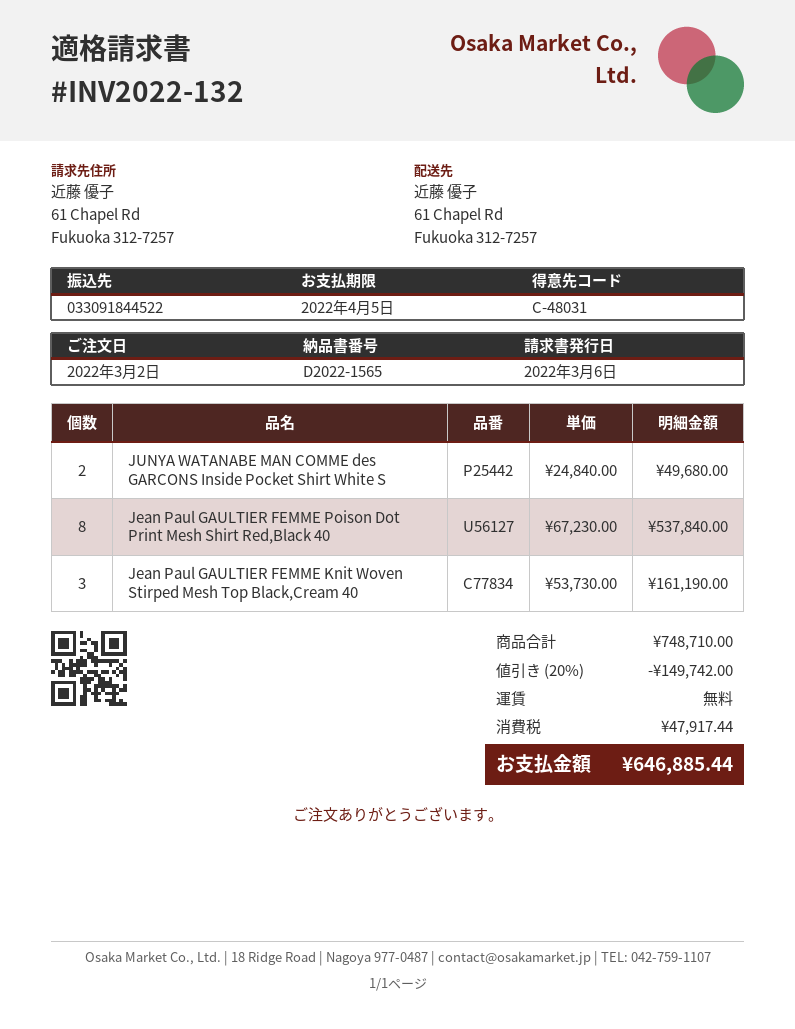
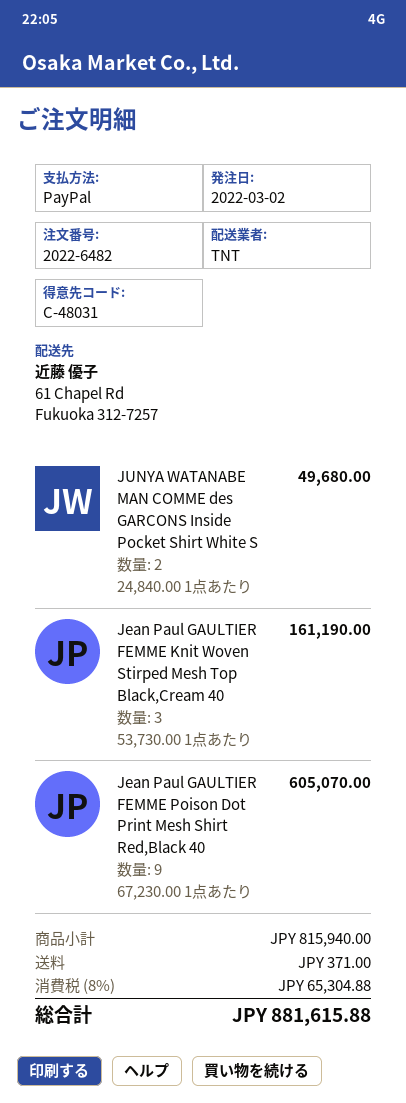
Jean Paul GAULTIER FEMME Poison Dot Print Mesh Shirt Red,Black 40: 8 x 67230.00 = 537840.00 -> 9 x 67230.00 = 605070.00
subtotal: 748710.00 -> 815940.00
discount: 20% = 149742.00 -> none
shipping: 0.00 -> 371.00
tax: 47917.44 -> 65304.88
total: 646885.44 -> 881615.88

